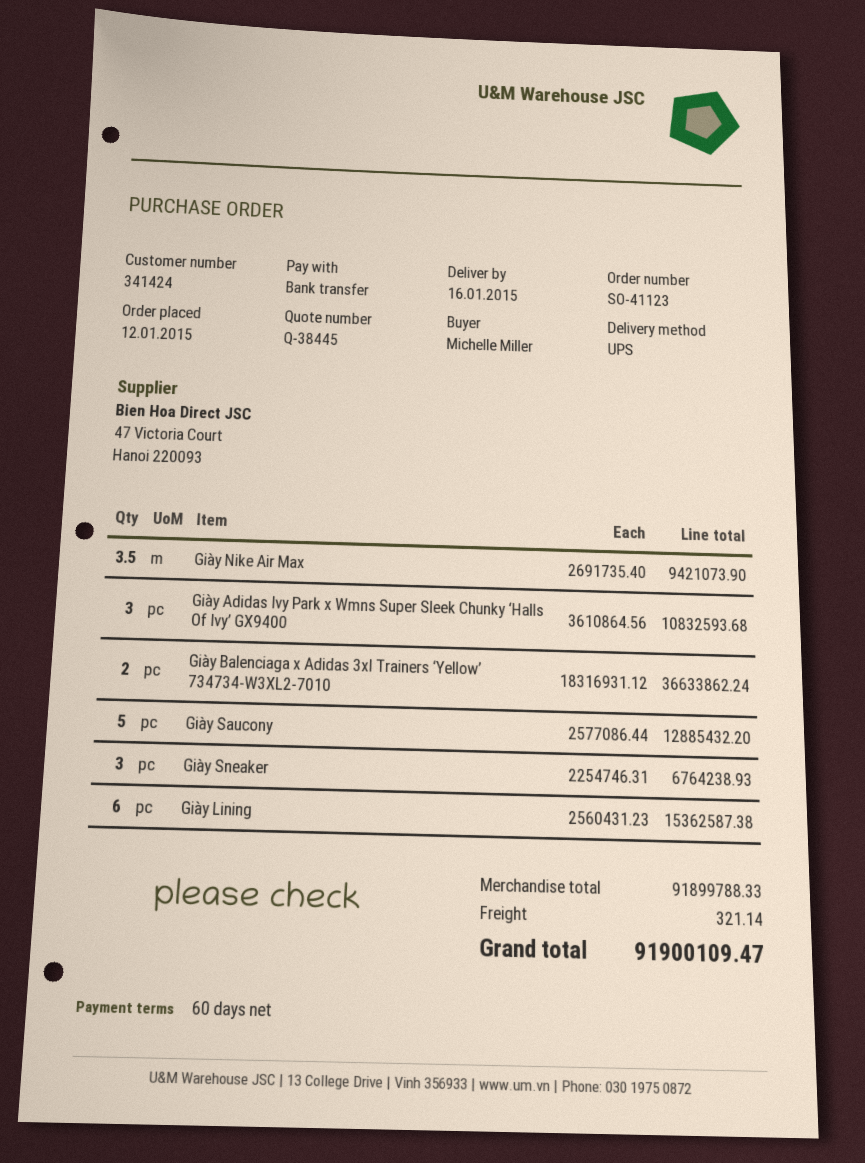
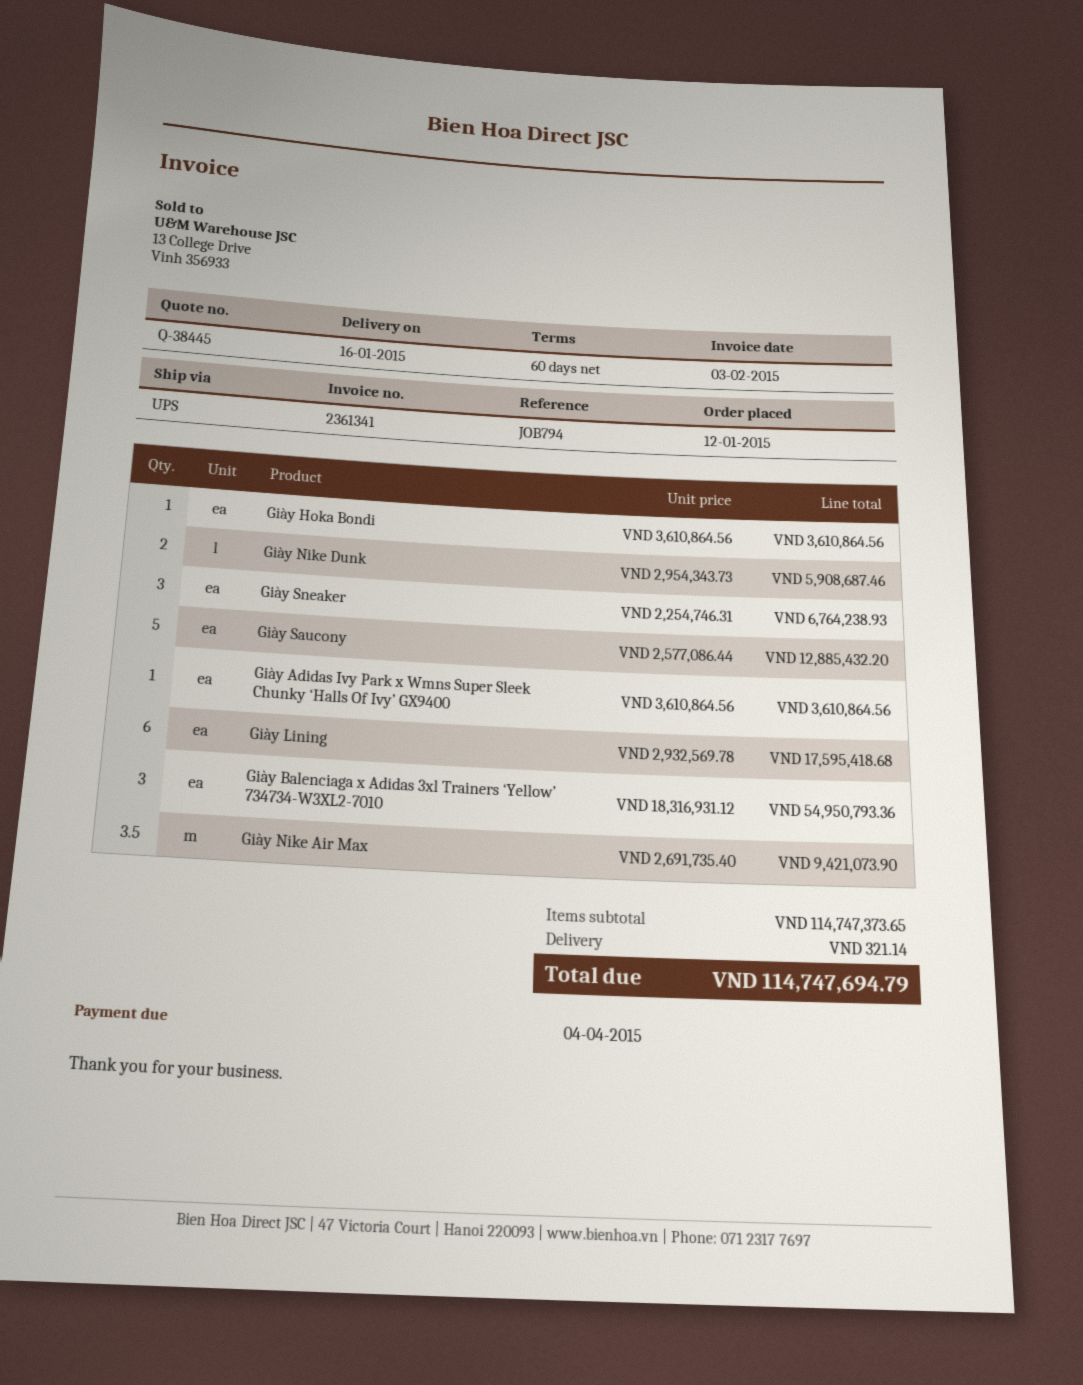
Giày Adidas Ivy Park x Wmns Super Sleek Chunky ‘Halls Of Ivy’ GX9400: 3 x 3610864.56 = 10832593.68 -> 1 x 3610864.56 = 3610864.56
Giày Balenciaga x Adidas 3xl Trainers ‘Yellow’ 734734-W3XL2-7010: 2 x 18316931.12 = 36633862.24 -> 3 x 18316931.12 = 54950793.36
Giày Lining: 6 x 2560431.23 = 15362587.38 -> 6 x 2932569.78 = 17595418.68
Giày Hoka Bondi: none -> 1 x 3610864.56 = 3610864.56
Giày Nike Dunk: none -> 2 x 2954343.73 = 5908687.46
subtotal: 91899788.33 -> 114747373.65
total: 91900109.47 -> 114747694.79

